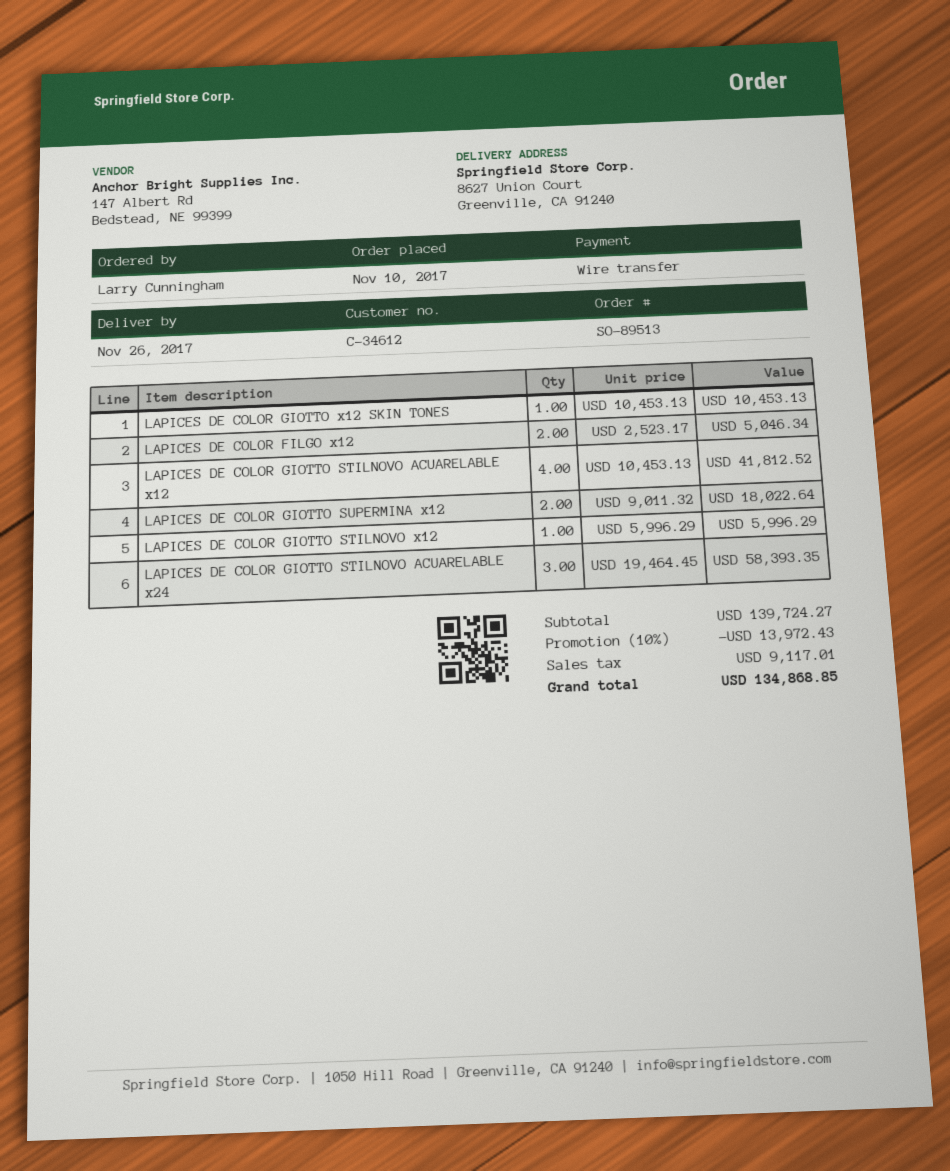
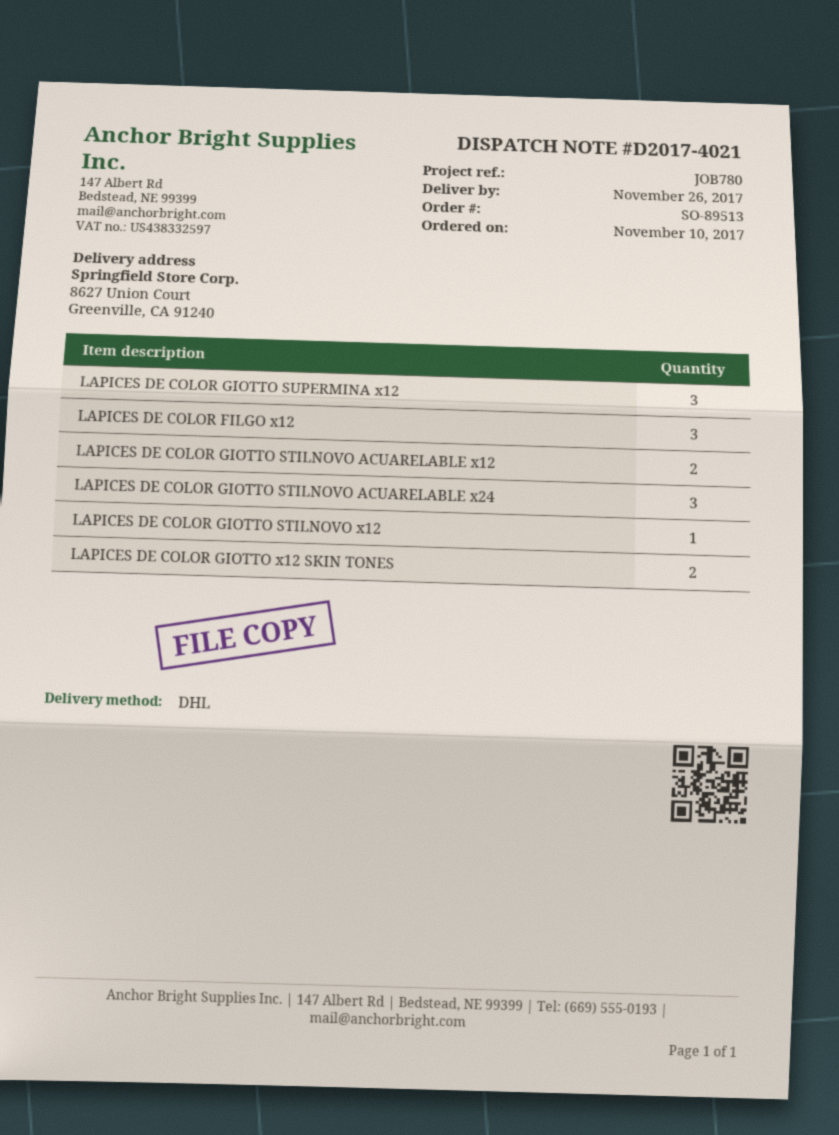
LAPICES DE COLOR GIOTTO x12 SKIN TONES: 1 -> 2
LAPICES DE COLOR FILGO x12: 2 -> 3
LAPICES DE COLOR GIOTTO STILNOVO ACUARELABLE x12: 4 -> 2
LAPICES DE COLOR GIOTTO SUPERMINA x12: 2 -> 3

